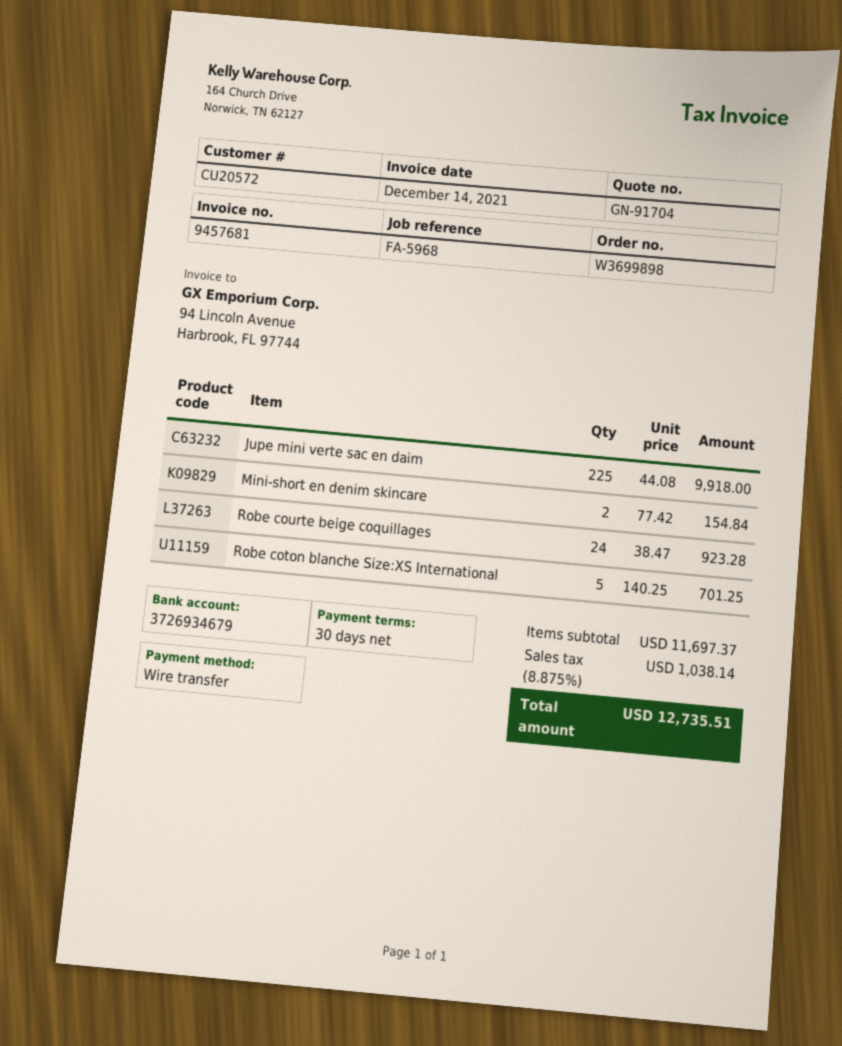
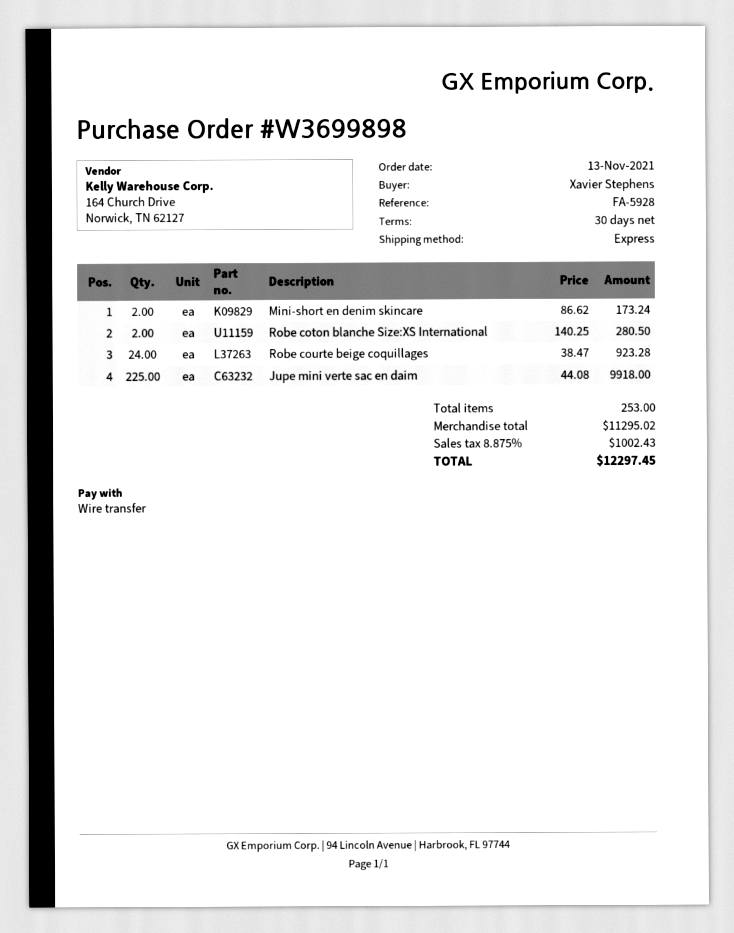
reference: FA-5968 -> FA-5928
Mini-short en denim skincare: 2 x 77.42 = 154.84 -> 2 x 86.62 = 173.24
Robe coton blanche Size:XS International: 5 x 140.25 = 701.25 -> 2 x 140.25 = 280.50
subtotal: 11697.37 -> 11295.02
tax: 8.875% = 1038.14 -> 8.875% = 1002.43
total: 12735.51 -> 12297.45

